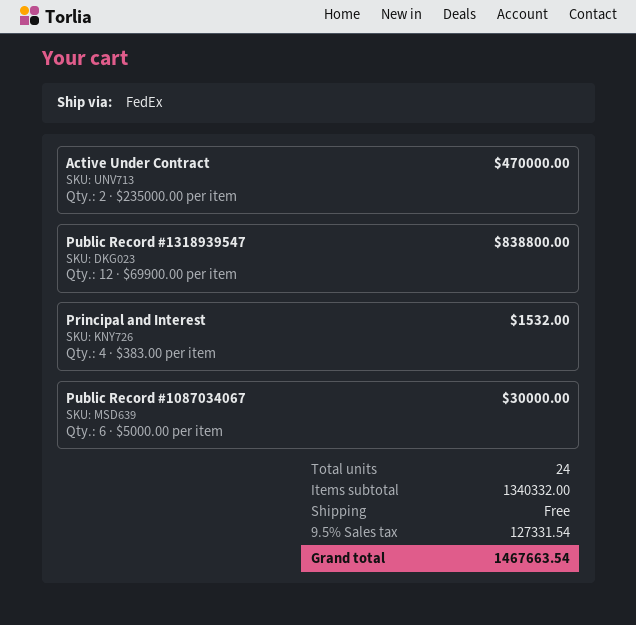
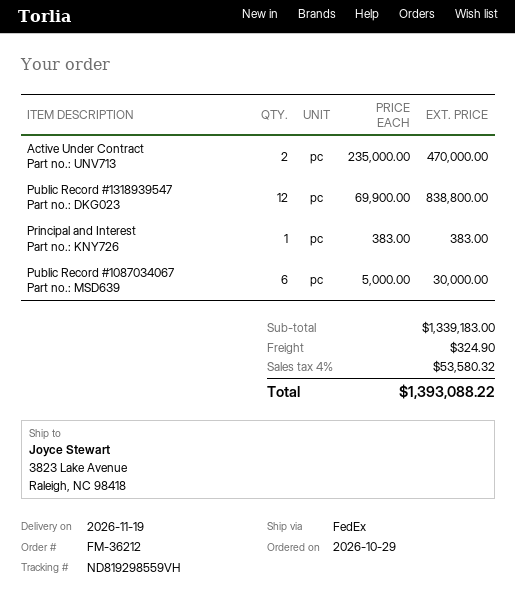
Principal and Interest: 4 x 383.00 = 1532.00 -> 1 x 383.00 = 383.00
subtotal: 1340332.00 -> 1339183.00
shipping: 0.00 -> 324.90
tax: 9.5% = 127331.54 -> 4% = 53580.32
total: 1467663.54 -> 1393088.22

